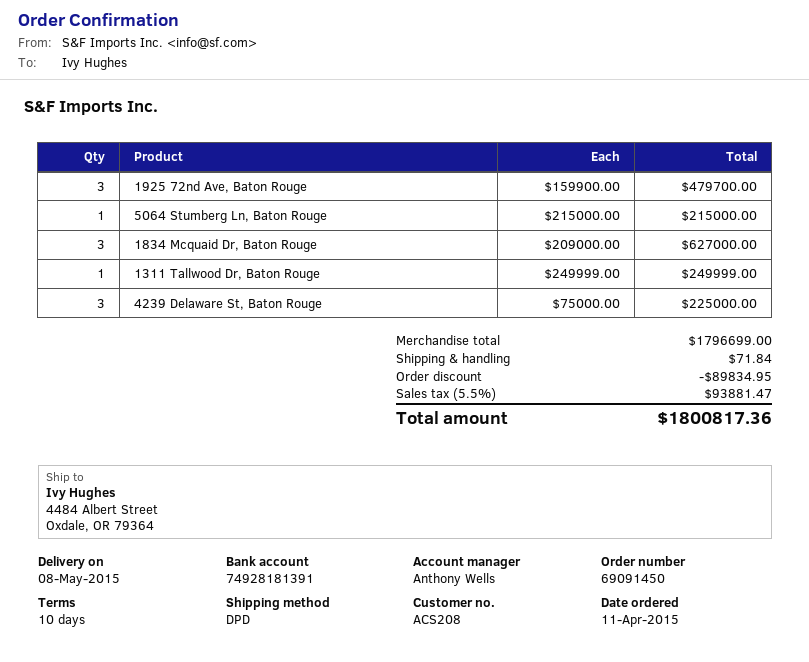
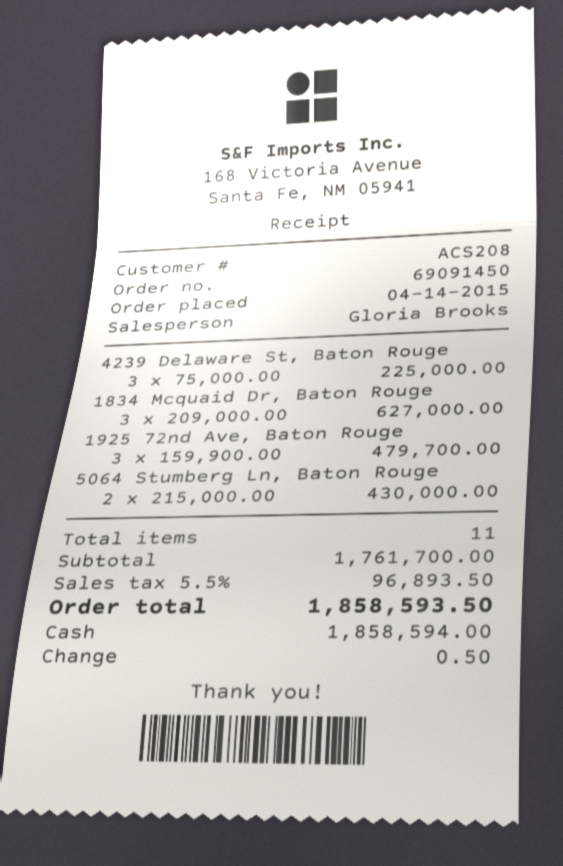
order date: 2015-04-11 -> 2015-04-14
sales rep: Anthony Wells -> Gloria Brooks
5064 Stumberg Ln, Baton Rouge: 1 x 215000.00 = 215000.00 -> 2 x 215000.00 = 430000.00
1311 Tallwood Dr, Baton Rouge: 1 x 249999.00 = 249999.00 -> none
subtotal: 1796699.00 -> 1761700.00
discount: 89834.95 -> none
shipping: 71.84 -> none
tax: 5.5% = 93881.47 -> 5.5% = 96893.50
total: 1800817.36 -> 1858593.50

